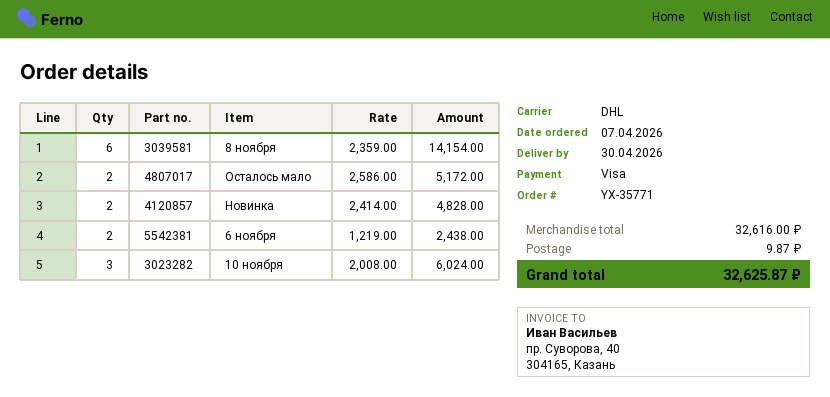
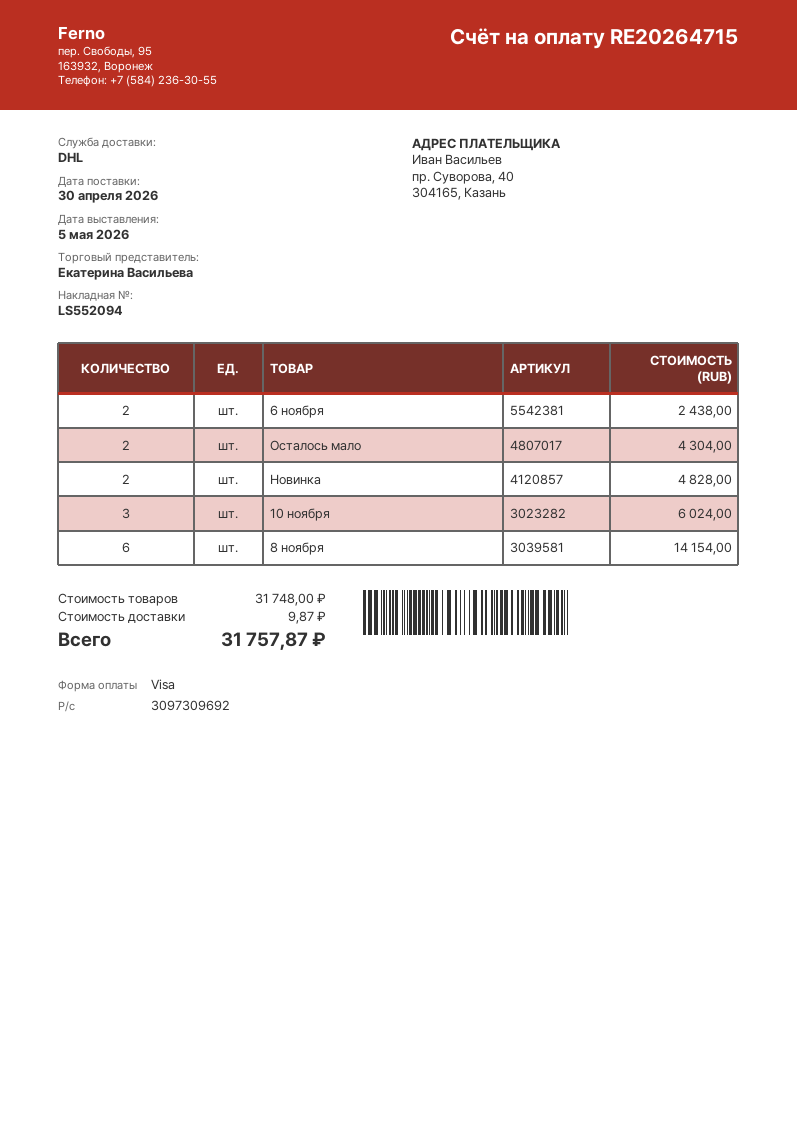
Осталось мало: 2 for 5172.00 -> 2 for 4304.00
subtotal: 32616.00 -> 31748.00
total: 32625.87 -> 31757.87

